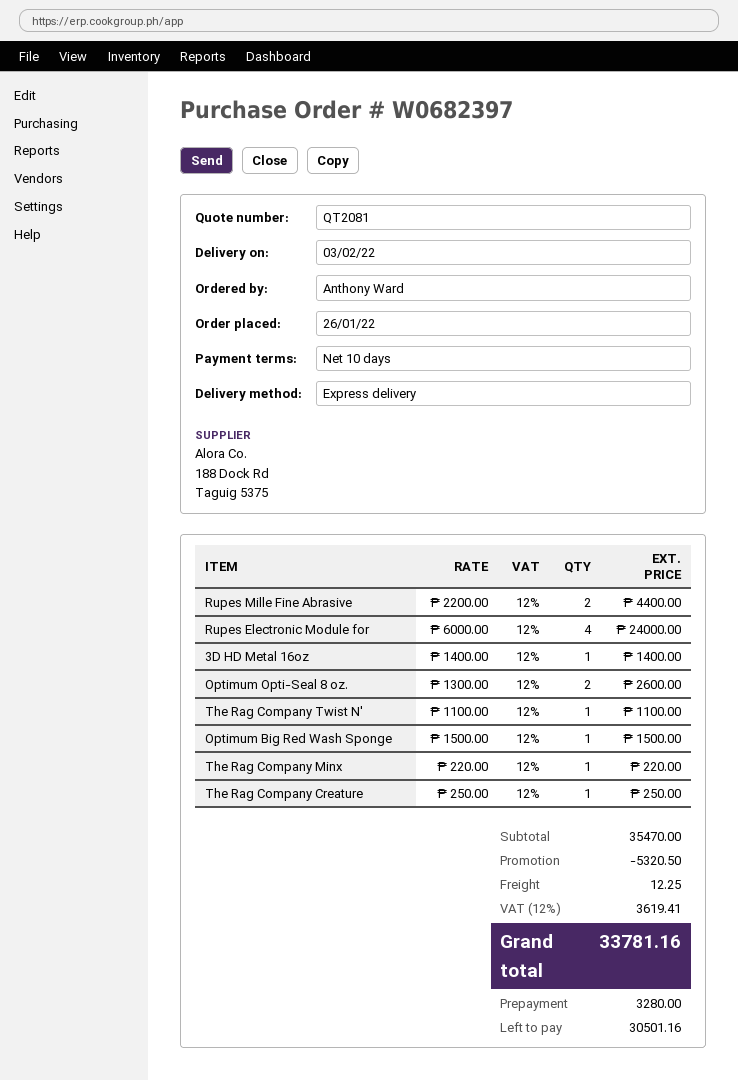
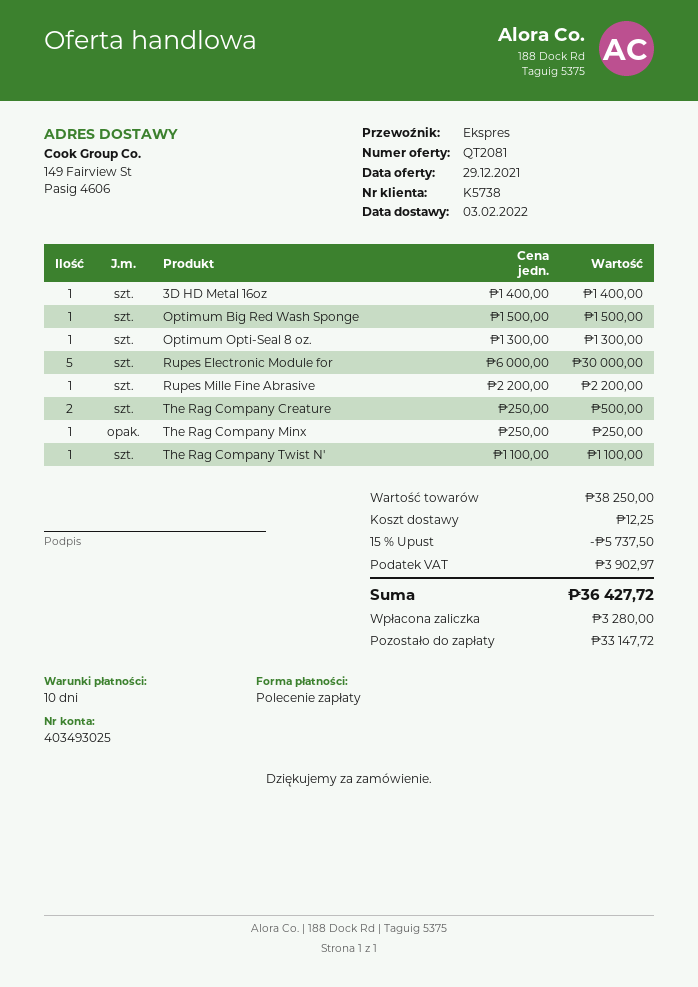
Rupes Mille Fine Abrasive: 2 x 2200.00 = 4400.00 -> 1 x 2200.00 = 2200.00
Rupes Electronic Module for: 4 x 6000.00 = 24000.00 -> 5 x 6000.00 = 30000.00
Optimum Opti-Seal 8 oz.: 2 x 1300.00 = 2600.00 -> 1 x 1300.00 = 1300.00
The Rag Company Minx: 1 x 220.00 = 220.00 -> 1 x 250.00 = 250.00
The Rag Company Creature: 1 x 250.00 = 250.00 -> 2 x 250.00 = 500.00
subtotal: 35470.00 -> 38250.00
discount: 5320.50 -> 5737.50
tax: 3619.41 -> 3902.97
total: 33781.16 -> 36427.72
balance: 30501.16 -> 33147.72

